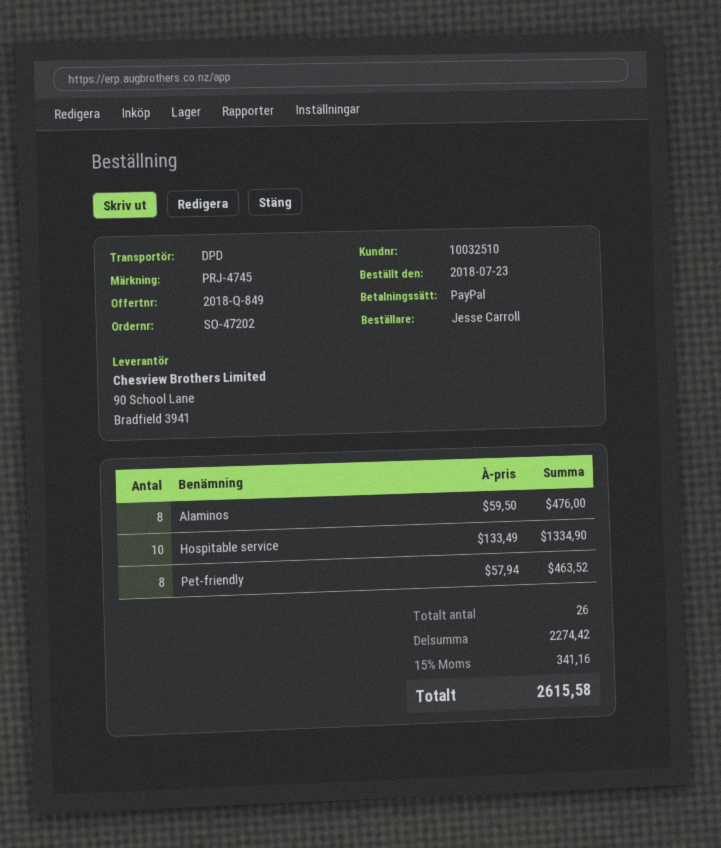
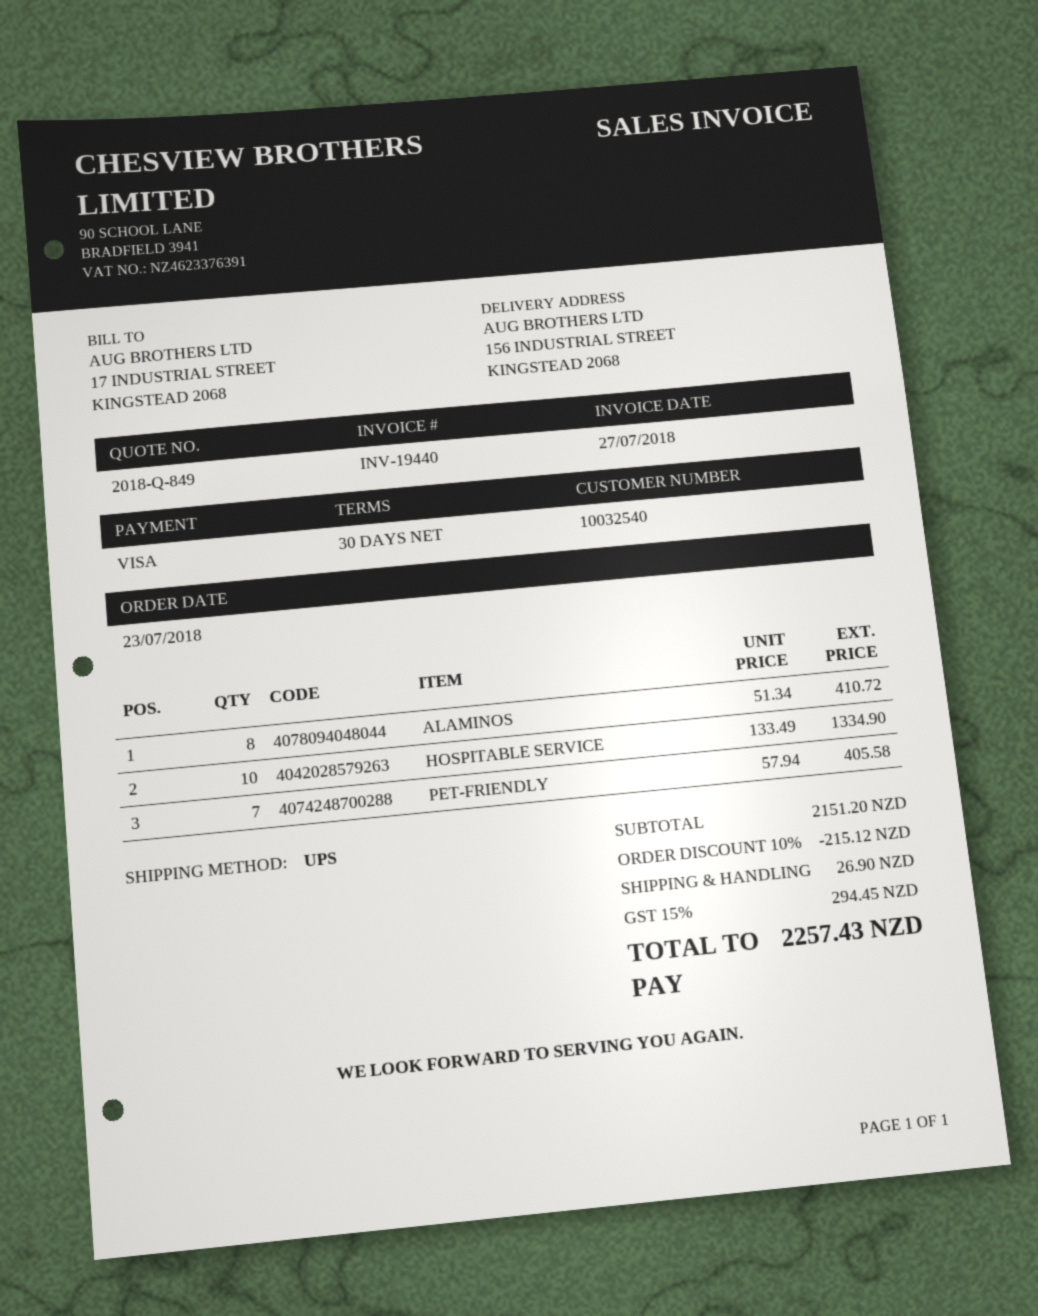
customer number: 10032510 -> 10032540
payment method: PayPal -> Visa
shipping method: DPD -> UPS
Alaminos: 8 x 59.50 = 476.00 -> 8 x 51.34 = 410.72
Pet-friendly: 8 x 57.94 = 463.52 -> 7 x 57.94 = 405.58
subtotal: 2274.42 -> 2151.20
discount: none -> 10% = 215.12
shipping: none -> 26.90
tax: 15% = 341.16 -> 15% = 294.45
total: 2615.58 -> 2257.43

